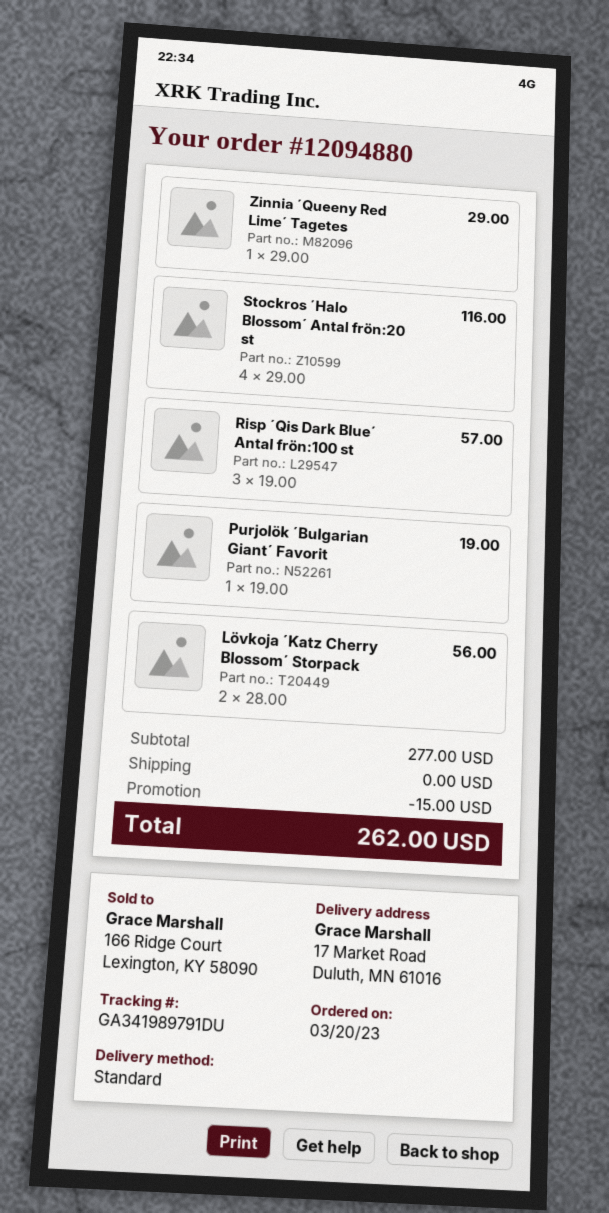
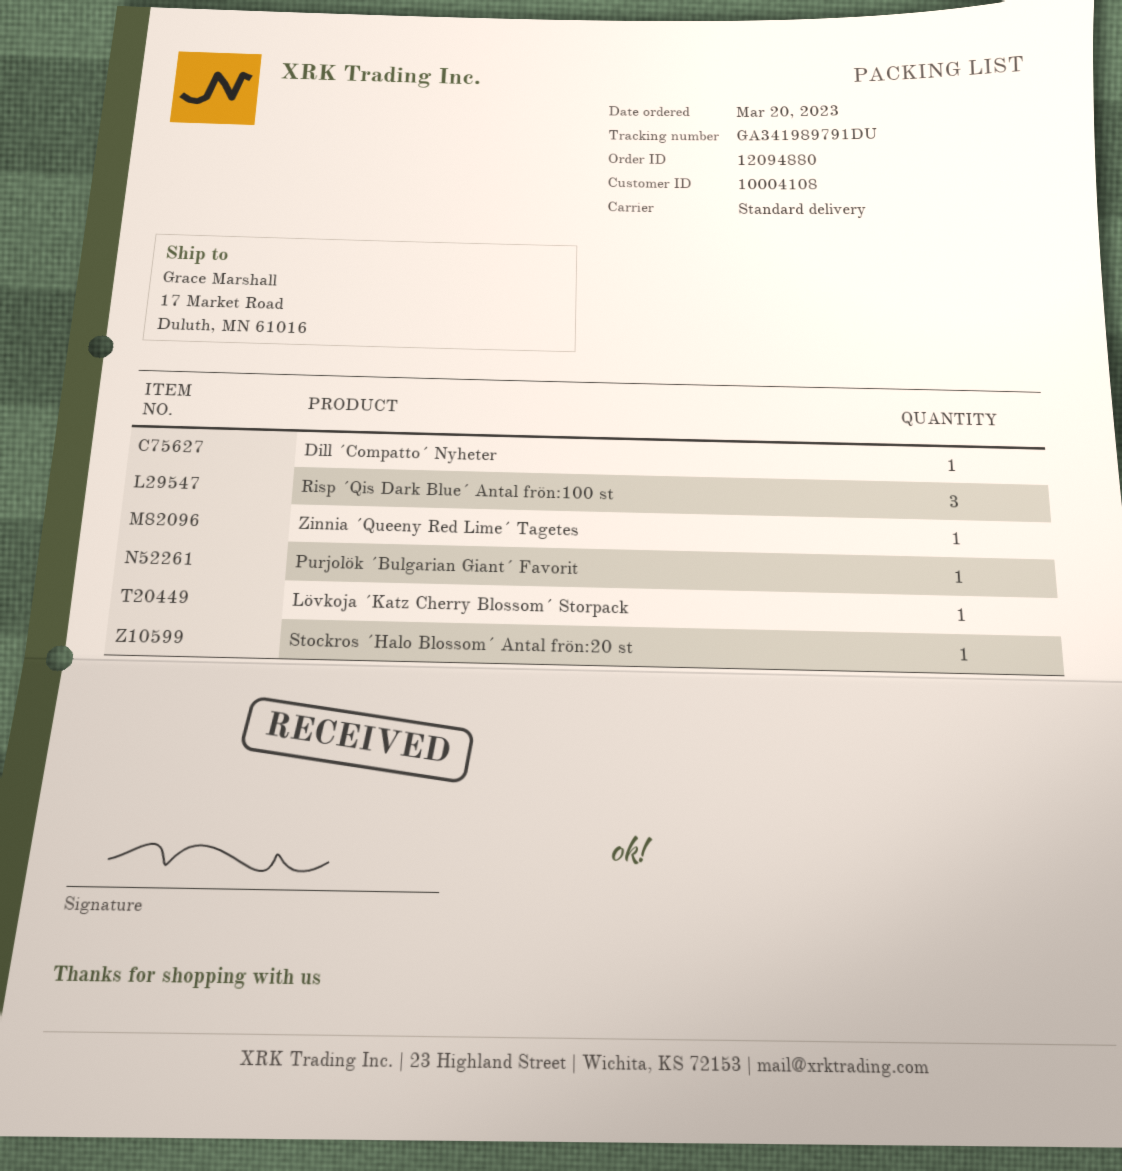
Stockros ´Halo Blossom´ Antal frön:20 st: 4 -> 1
Lövkoja ´Katz Cherry Blossom´ Storpack: 2 -> 1
Dill ´Compatto´ Nyheter: none -> 1

